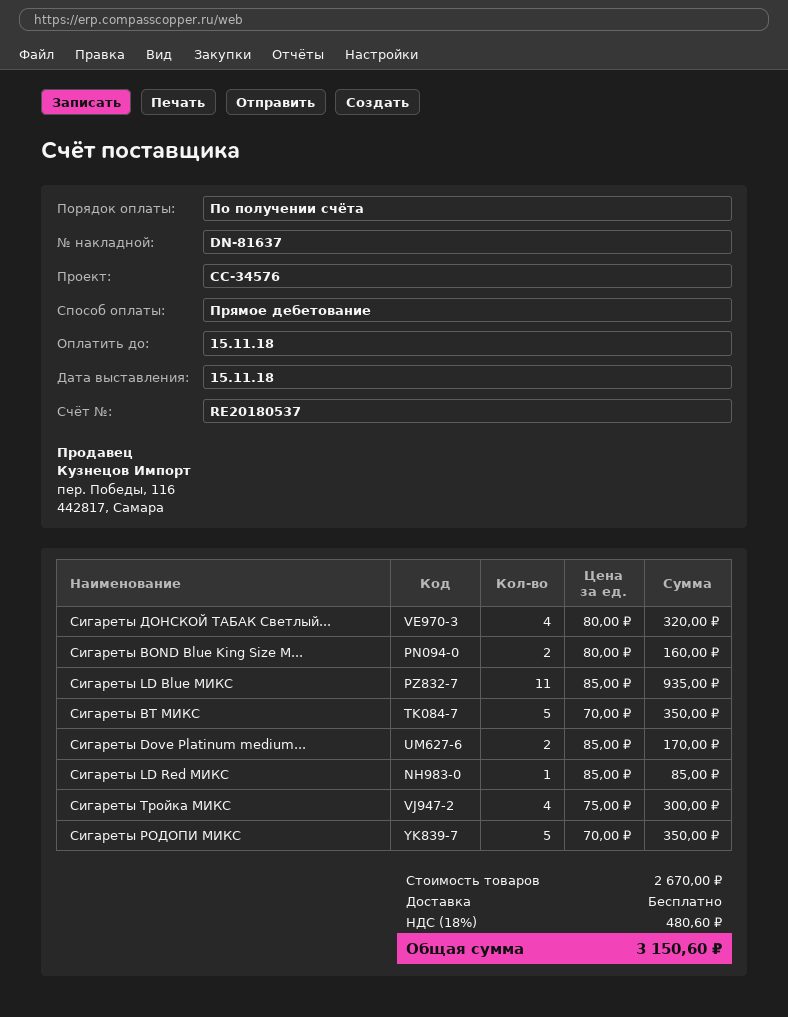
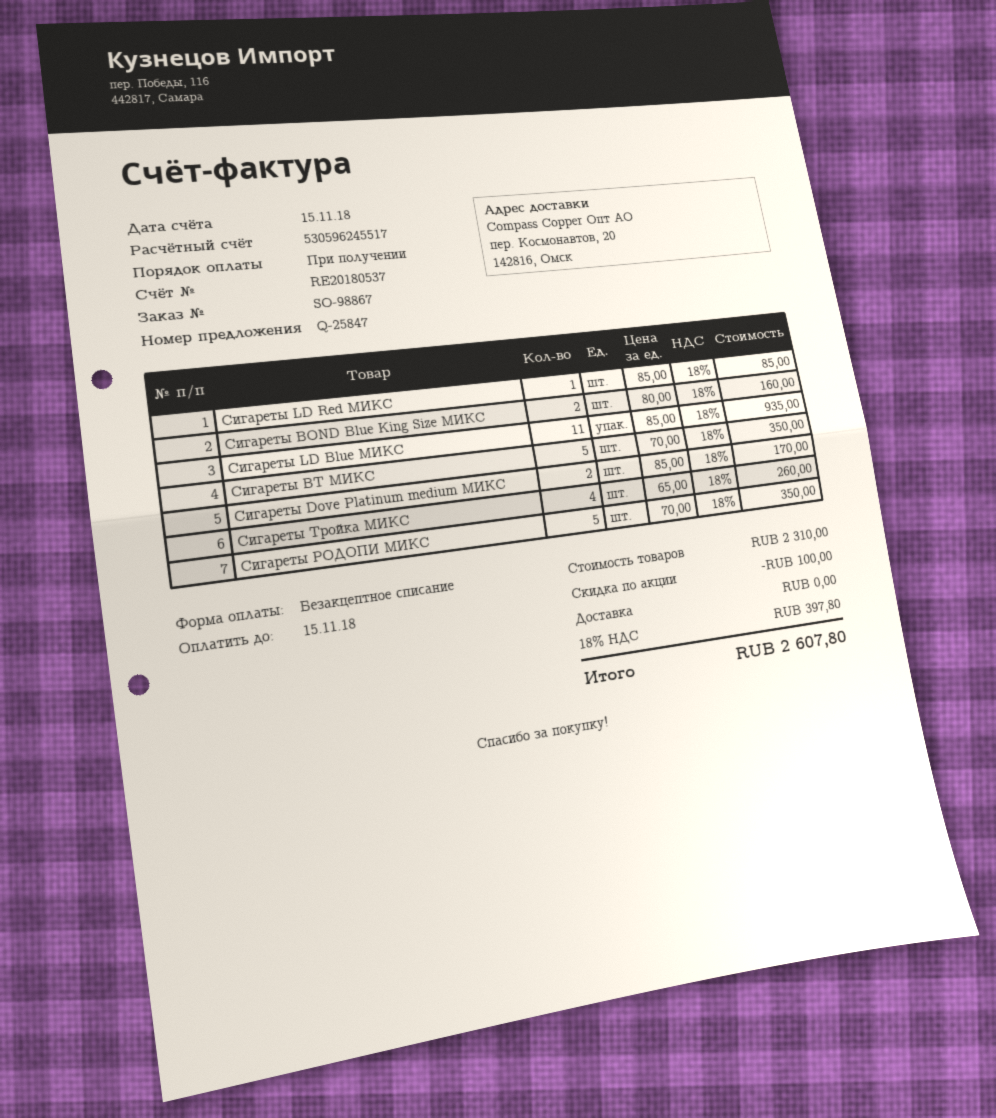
Сигареты ДОНСКОЙ ТАБАК Светлый...: 4 x 80.00 = 320.00 -> none
Сигареты Тройка МИКС: 4 x 75.00 = 300.00 -> 4 x 65.00 = 260.00
subtotal: 2670.00 -> 2310.00
discount: none -> 100.00
tax: 18% = 480.60 -> 18% = 397.80
total: 3150.60 -> 2607.80

